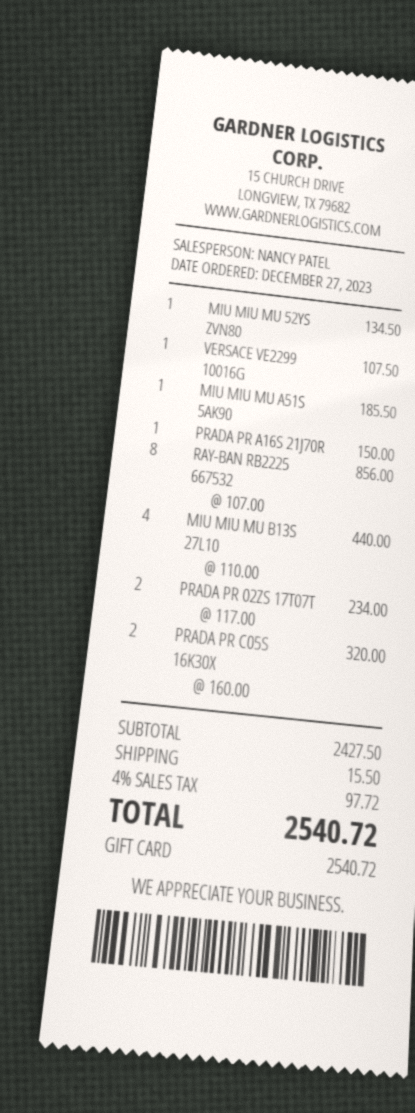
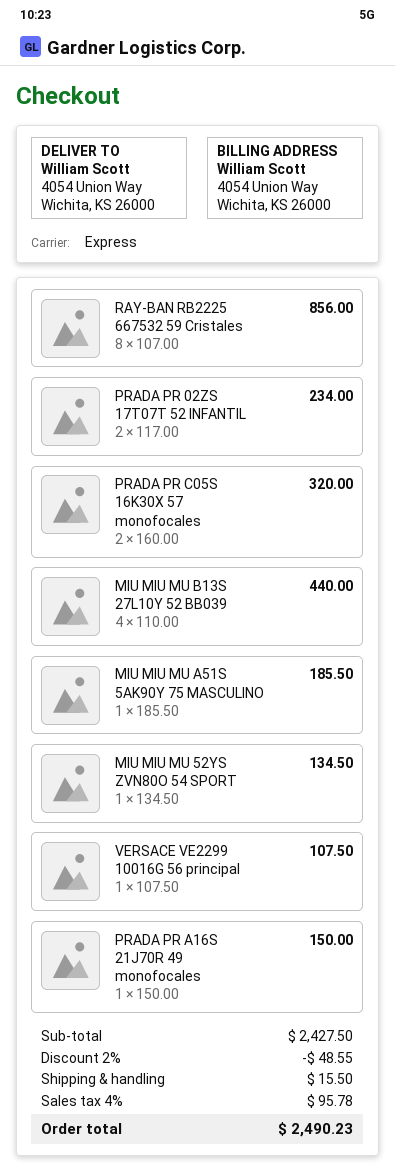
discount: none -> 2% = 48.55
tax: 4% = 97.72 -> 4% = 95.78
total: 2540.72 -> 2490.23

